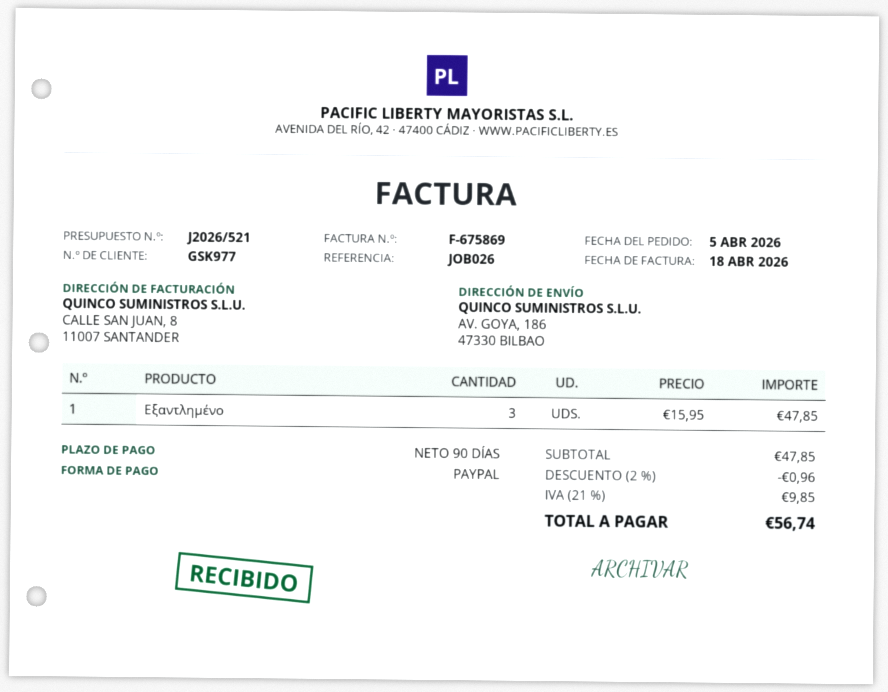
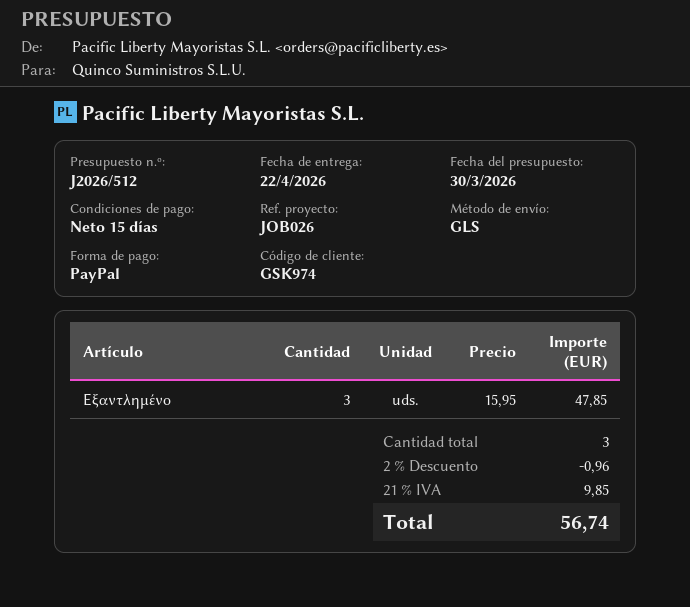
quote number: J2026/521 -> J2026/512
payment terms: 90 days -> 15 days
customer number: GSK977 -> GSK974

